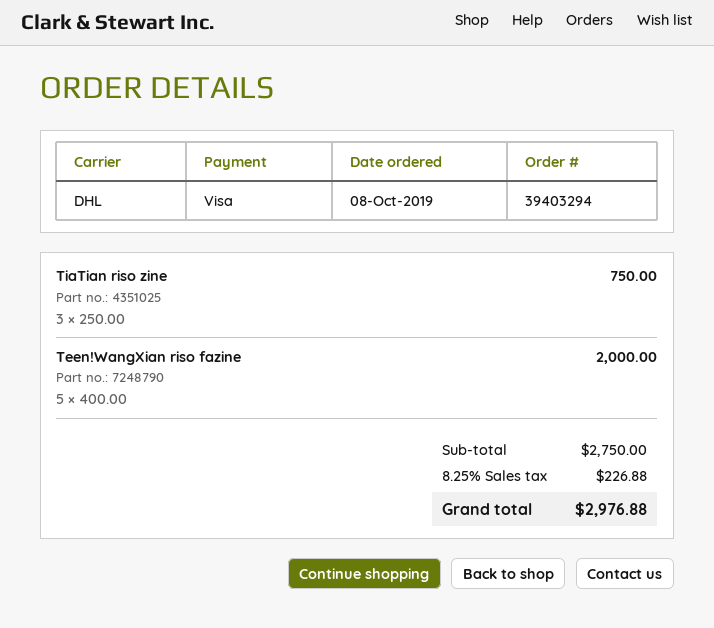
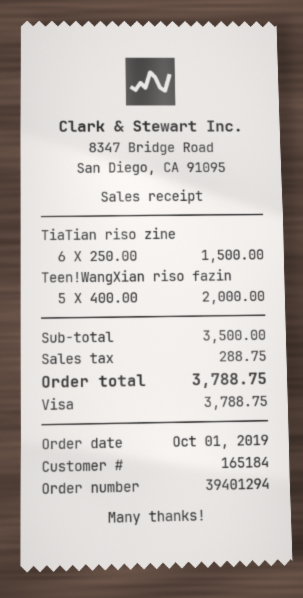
order number: 39403294 -> 39401294
order date: 2019-10-08 -> 2019-10-01
TiaTian riso zine: 3 x 250.00 = 750.00 -> 6 x 250.00 = 1500.00
subtotal: 2750.00 -> 3500.00
tax: 226.88 -> 288.75
total: 2976.88 -> 3788.75

